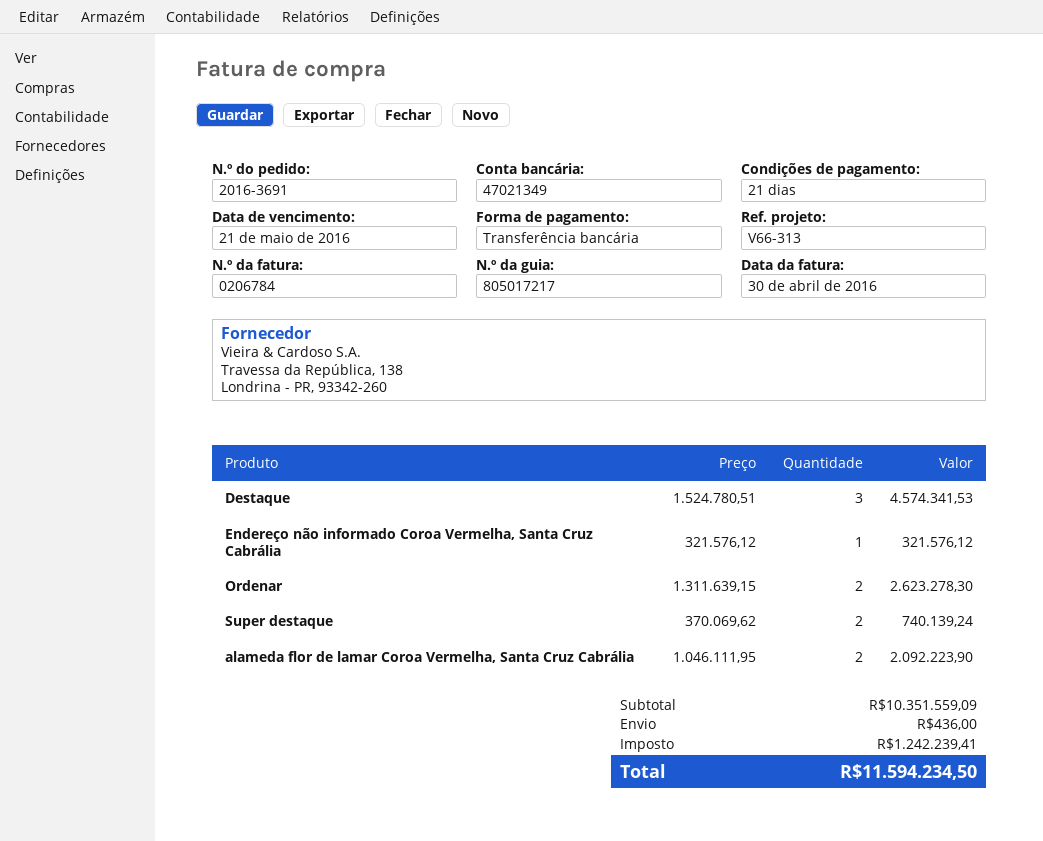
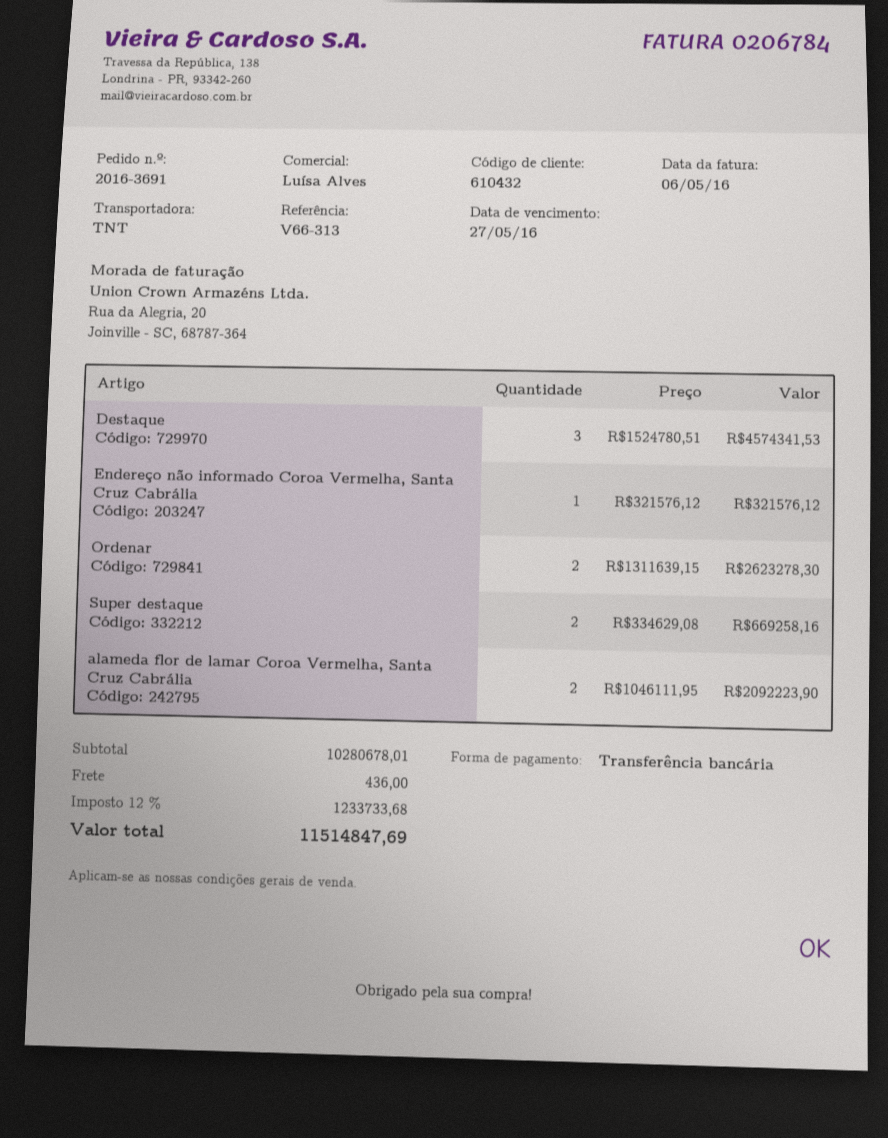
invoice date: 2016-04-30 -> 2016-05-06
due date: 2016-05-21 -> 2016-05-27
Super destaque: 2 x 370069.62 = 740139.24 -> 2 x 334629.08 = 669258.16
subtotal: 10351559.09 -> 10280678.01
tax: 1242239.41 -> 1233733.68
total: 11594234.50 -> 11514847.69

